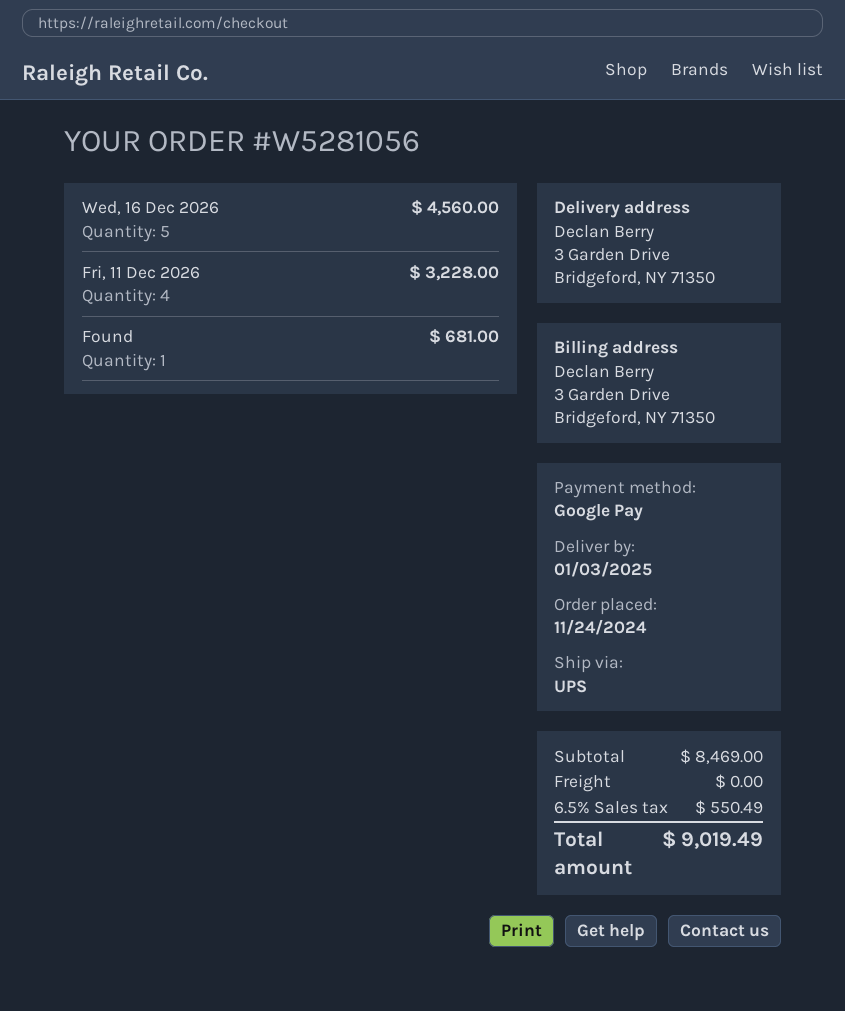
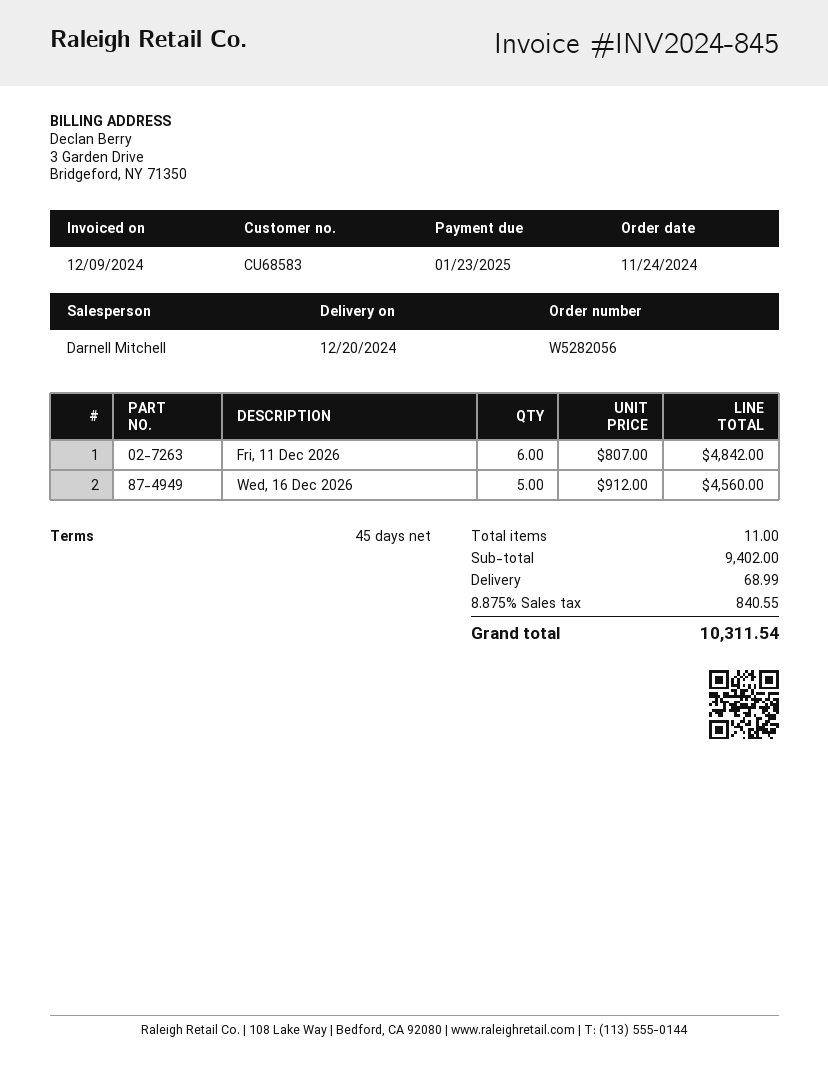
order number: W5281056 -> W5282056
delivery date: 2025-01-03 -> 2024-12-20
Fri, 11 Dec 2026: 4 for 3228.00 -> 6 for 4842.00
Found: 1 for 681.00 -> none
subtotal: 8469.00 -> 9402.00
shipping: 0.00 -> 68.99
tax: 6.5% = 550.49 -> 8.875% = 840.55
total: 9019.49 -> 10311.54

